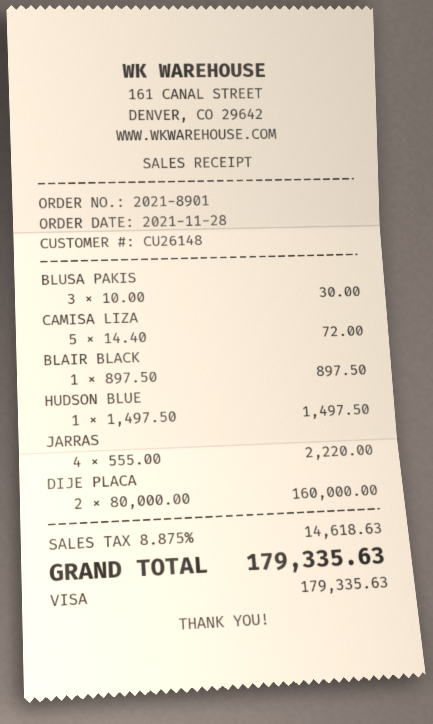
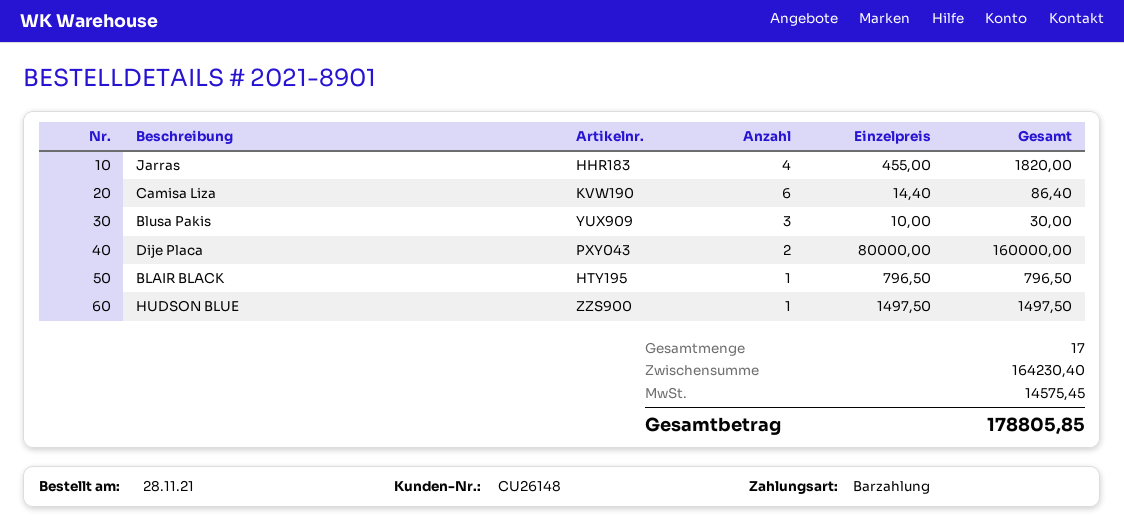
payment method: Visa -> cash
CAMISA LIZA: 5 x 14.40 = 72.00 -> 6 x 14.40 = 86.40
BLAIR BLACK: 1 x 897.50 = 897.50 -> 1 x 796.50 = 796.50
JARRAS: 4 x 555.00 = 2220.00 -> 4 x 455.00 = 1820.00
tax: 14618.63 -> 14575.45
total: 179335.63 -> 178805.85

